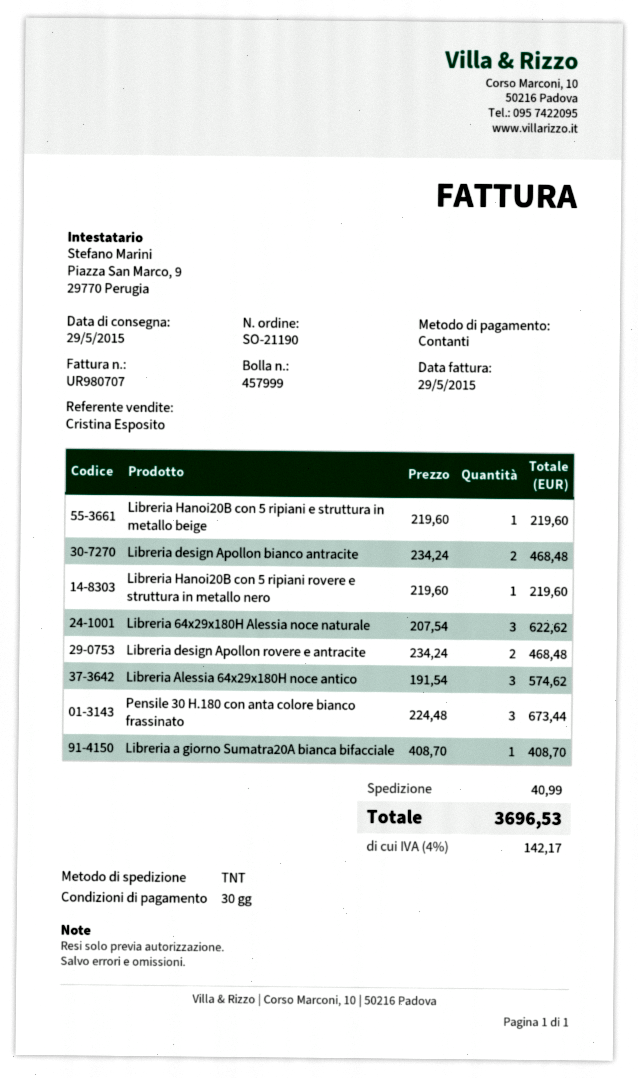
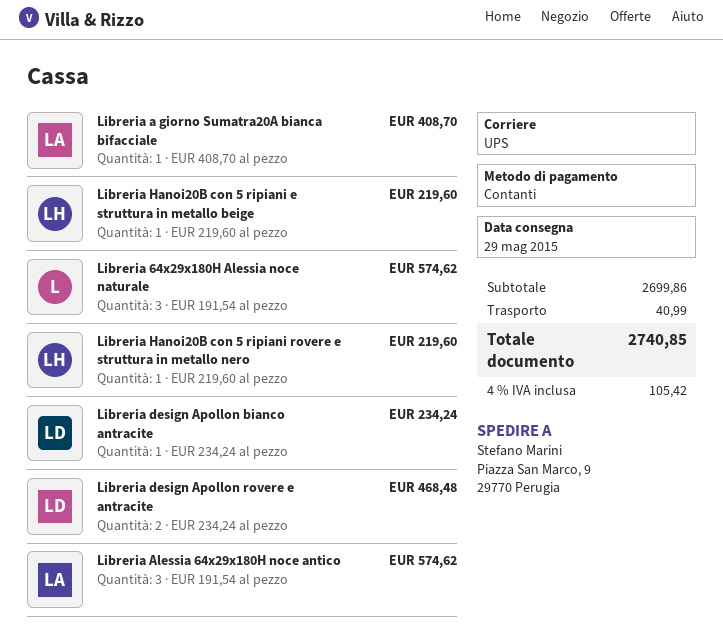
shipping method: TNT -> UPS
Libreria design Apollon bianco antracite: 2 x 234.24 = 468.48 -> 1 x 234.24 = 234.24
Libreria 64x29x180H Alessia noce naturale: 3 x 207.54 = 622.62 -> 3 x 191.54 = 574.62
Pensile 30 H.180 con anta colore bianco frassinato: 3 x 224.48 = 673.44 -> none
tax: 4% = 142.17 -> 4% = 105.42
total: 3696.53 -> 2740.85

